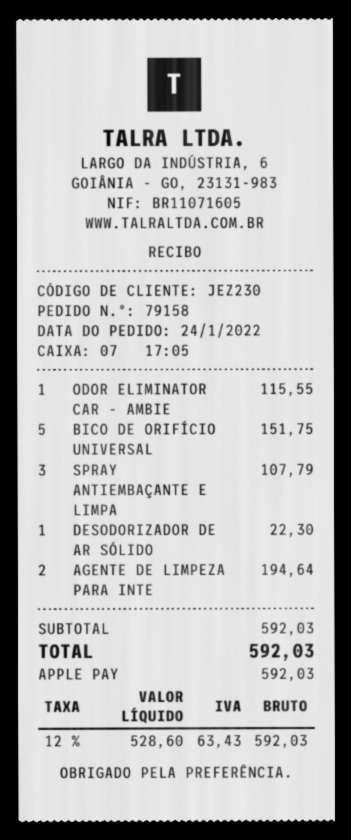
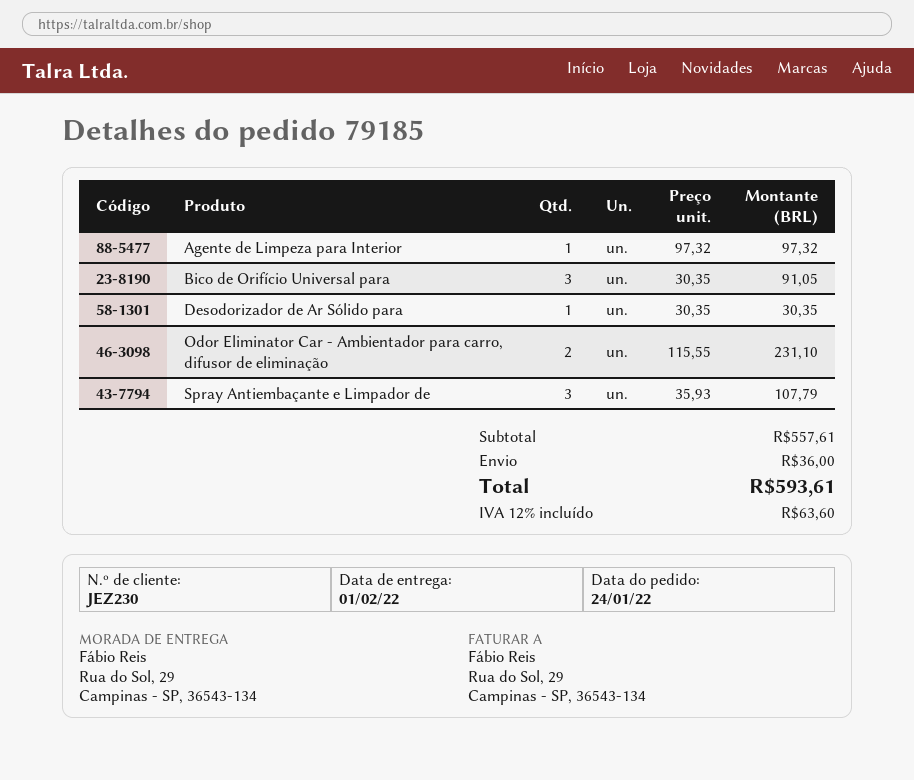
order number: 79158 -> 79185
ODOR ELIMINATOR CAR - AMBIE: 1 for 115.55 -> 2 for 231.10
BICO DE ORIFÍCIO UNIVERSAL: 5 for 151.75 -> 3 for 91.05
DESODORIZADOR DE AR SÓLIDO: 1 for 22.30 -> 1 for 30.35
AGENTE DE LIMPEZA PARA INTE: 2 for 194.64 -> 1 for 97.32
subtotal: 592.03 -> 557.61
shipping: none -> 36.00
tax: 12% = 63.43 -> 12% = 63.60
total: 592.03 -> 593.61

